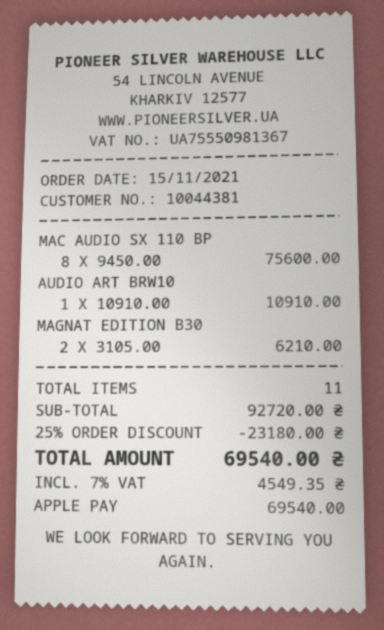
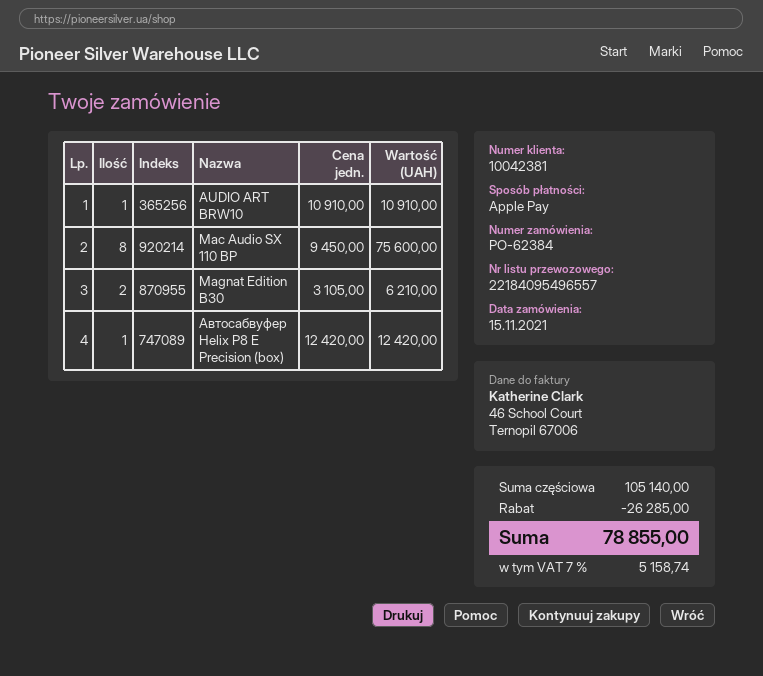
customer number: 10044381 -> 10042381
Автосабвуфер Helix P8 E Precision (box): none -> 1 x 12420.00 = 12420.00
subtotal: 92720.00 -> 105140.00
discount: 23180.00 -> 26285.00
tax: 7% = 4549.35 -> 7% = 5158.74
total: 69540.00 -> 78855.00

